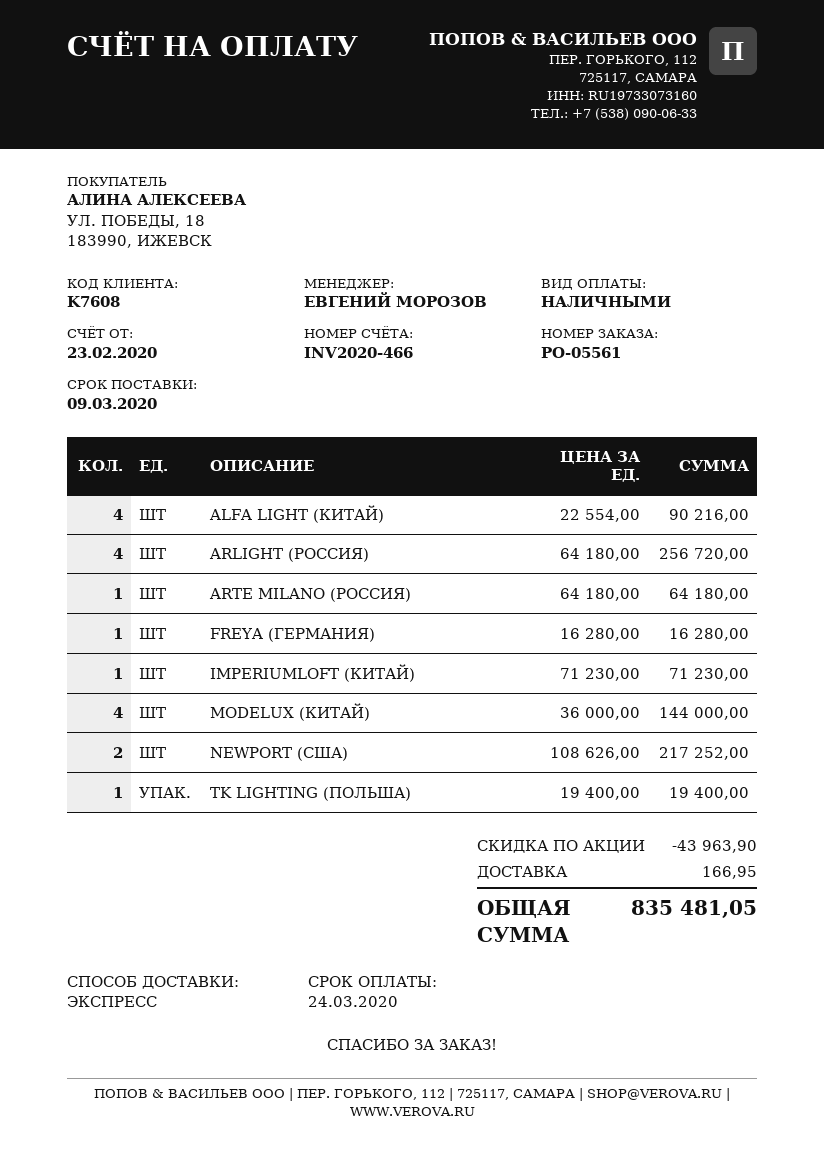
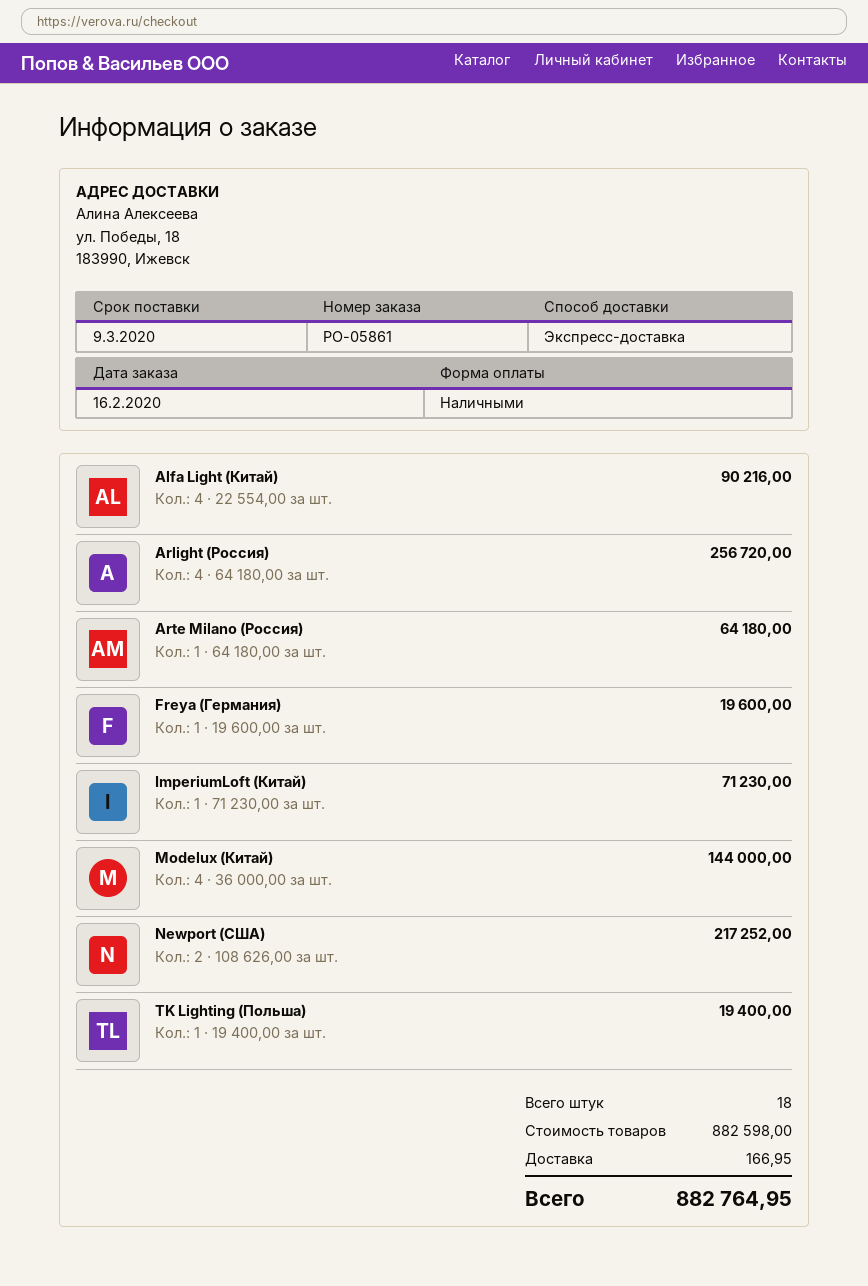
order number: PO-05561 -> PO-05861
FREYA (ГЕРМАНИЯ): 1 x 16280.00 = 16280.00 -> 1 x 19600.00 = 19600.00
discount: 43963.90 -> none
total: 835481.05 -> 882764.95

